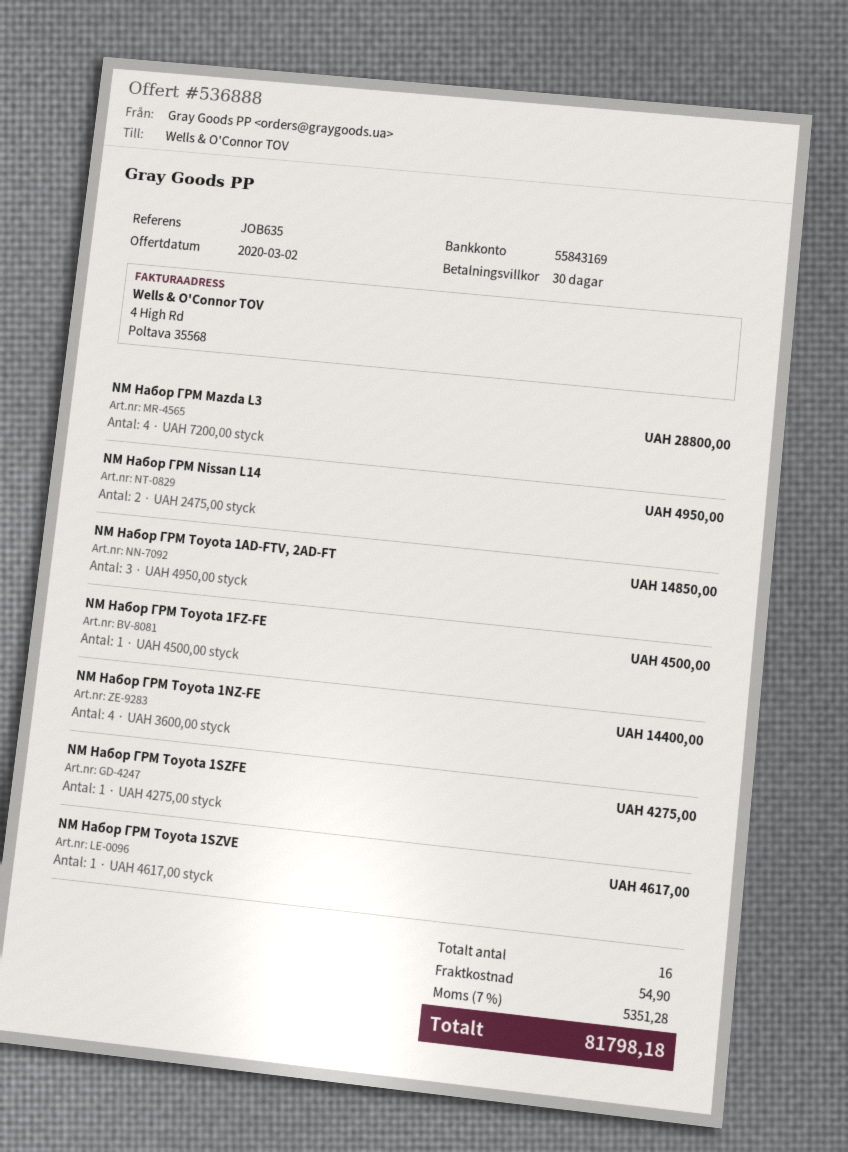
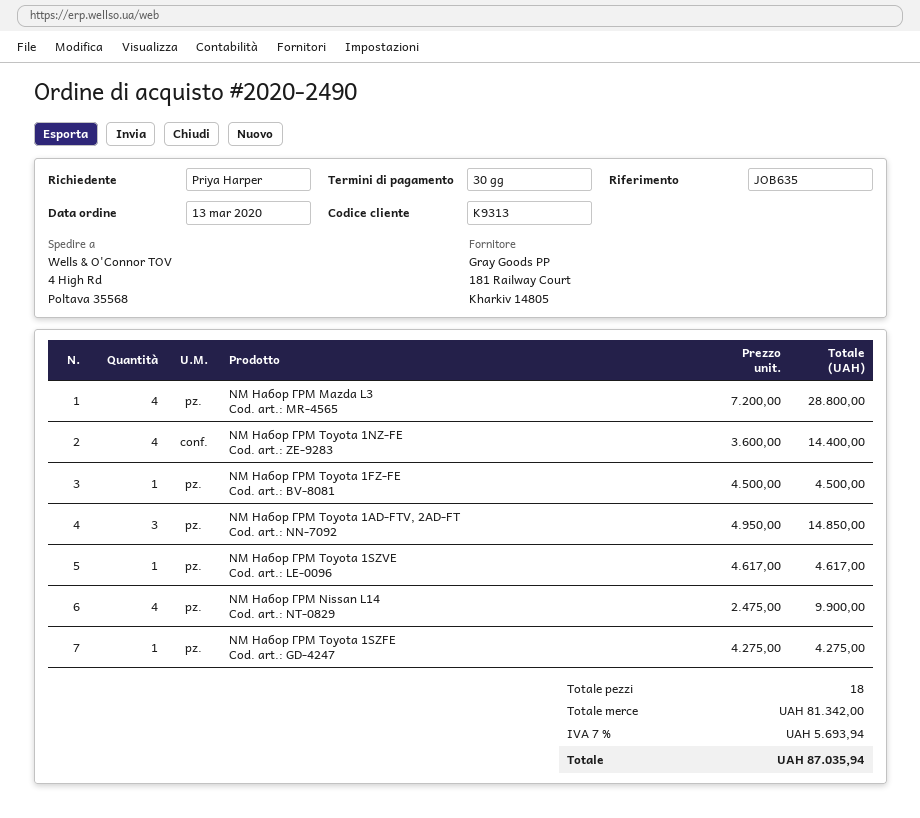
NM Набор ГРМ Nissan L14: 2 x 2475.00 = 4950.00 -> 4 x 2475.00 = 9900.00
total quantity: 16 -> 18
shipping: 54.90 -> none
tax: 7% = 5351.28 -> 7% = 5693.94
total: 81798.18 -> 87035.94

